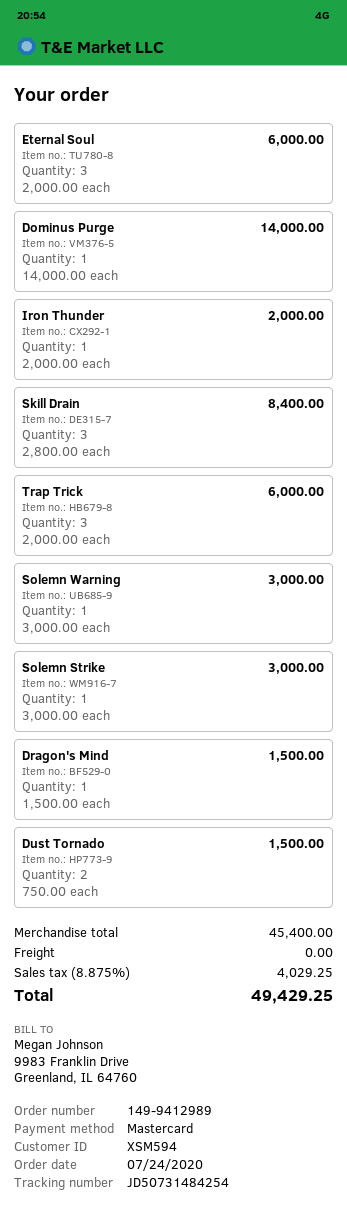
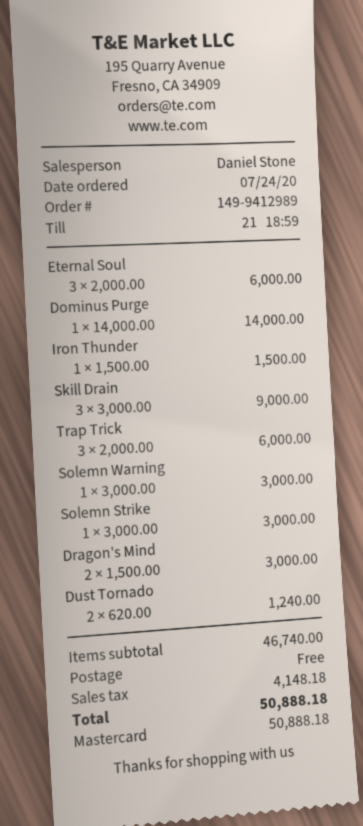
Iron Thunder: 1 x 2000.00 = 2000.00 -> 1 x 1500.00 = 1500.00
Skill Drain: 3 x 2800.00 = 8400.00 -> 3 x 3000.00 = 9000.00
Dragon's Mind: 1 x 1500.00 = 1500.00 -> 2 x 1500.00 = 3000.00
Dust Tornado: 2 x 750.00 = 1500.00 -> 2 x 620.00 = 1240.00
subtotal: 45400.00 -> 46740.00
tax: 4029.25 -> 4148.18
total: 49429.25 -> 50888.18

